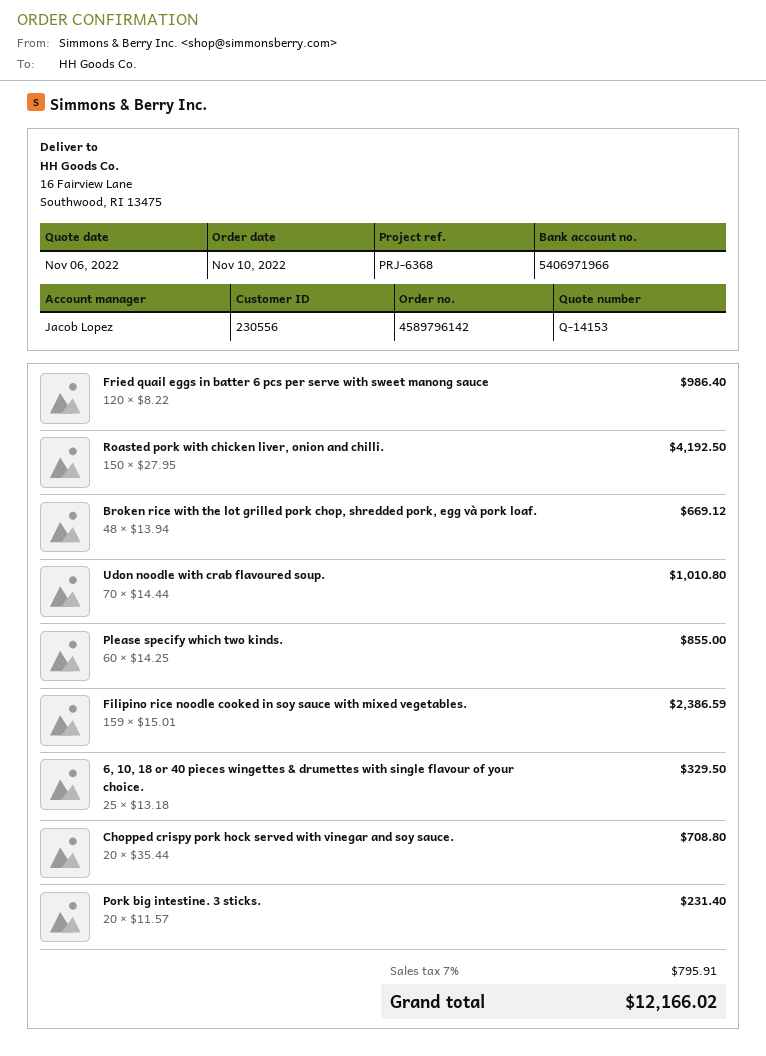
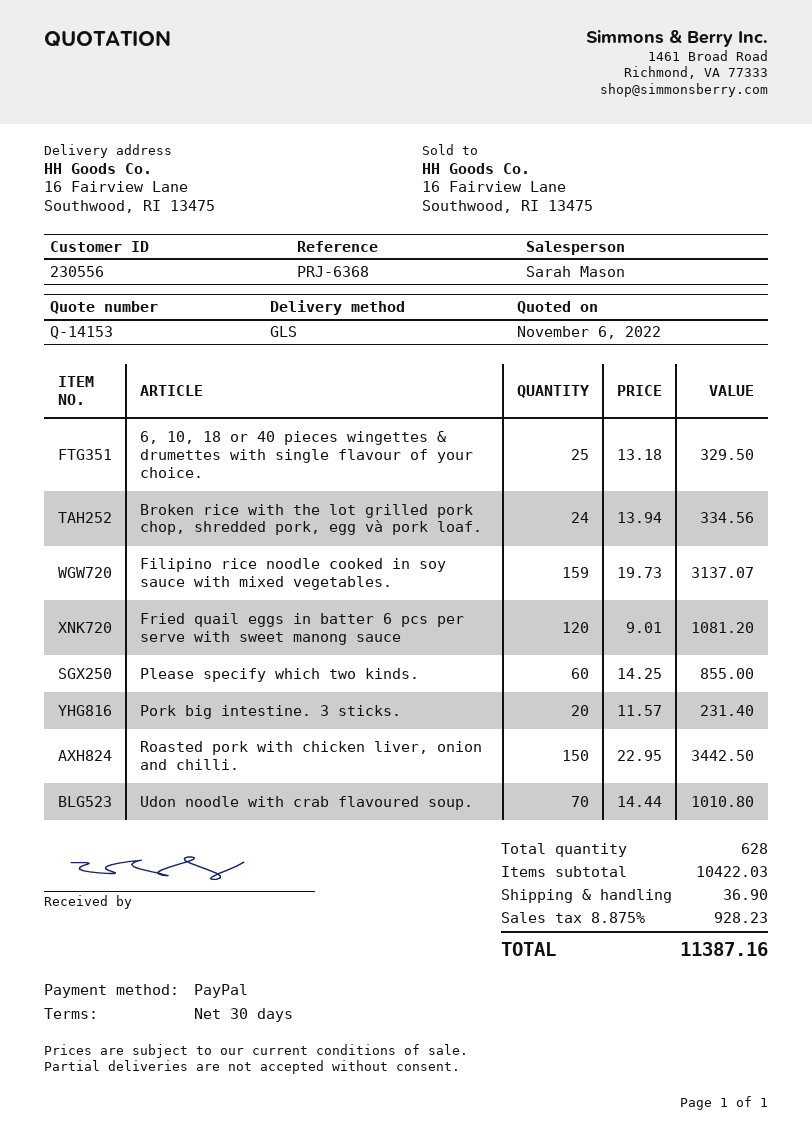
sales rep: Jacob Lopez -> Sarah Mason
Fried quail eggs in batter 6 pcs per serve with sweet manong sauce: 120 x 8.22 = 986.40 -> 120 x 9.01 = 1081.20
Roasted pork with chicken liver, onion and chilli.: 150 x 27.95 = 4192.50 -> 150 x 22.95 = 3442.50
Broken rice with the lot grilled pork chop, shredded pork, egg và pork loaf.: 48 x 13.94 = 669.12 -> 24 x 13.94 = 334.56
Filipino rice noodle cooked in soy sauce with mixed vegetables.: 159 x 15.01 = 2386.59 -> 159 x 19.73 = 3137.07
Chopped crispy pork hock served with vinegar and soy sauce.: 20 x 35.44 = 708.80 -> none
shipping: none -> 36.90
tax: 7% = 795.91 -> 8.875% = 928.23
total: 12166.02 -> 11387.16

